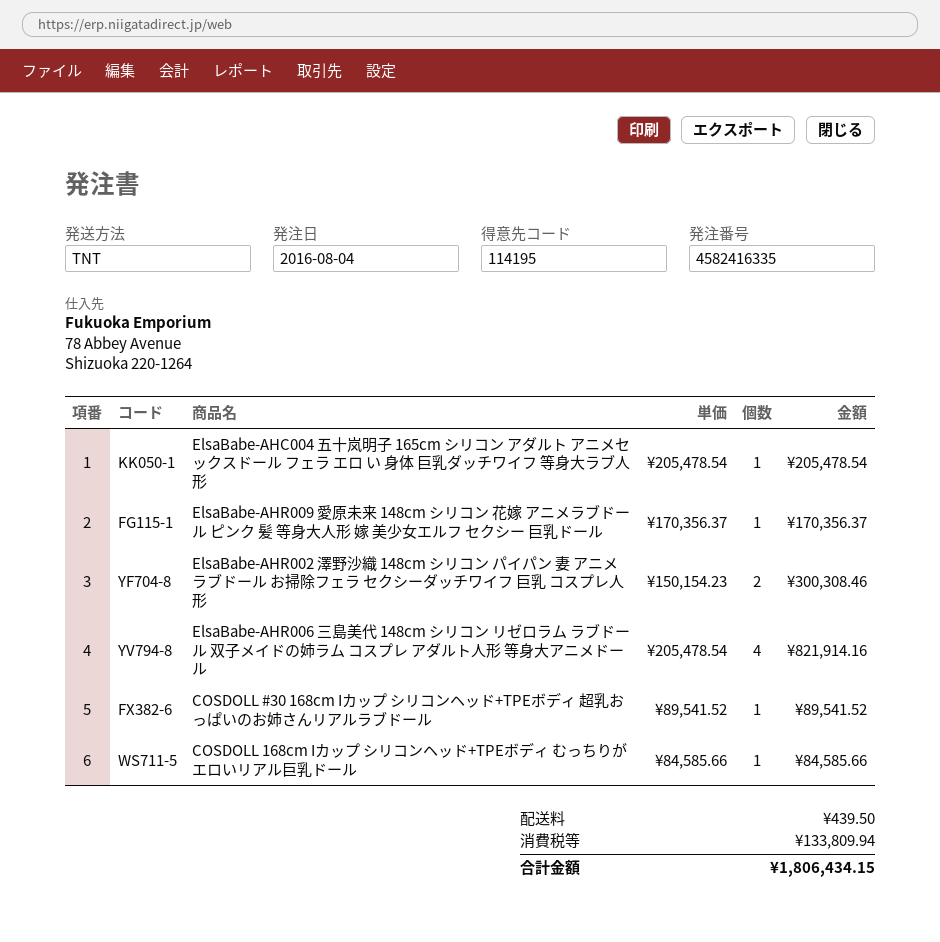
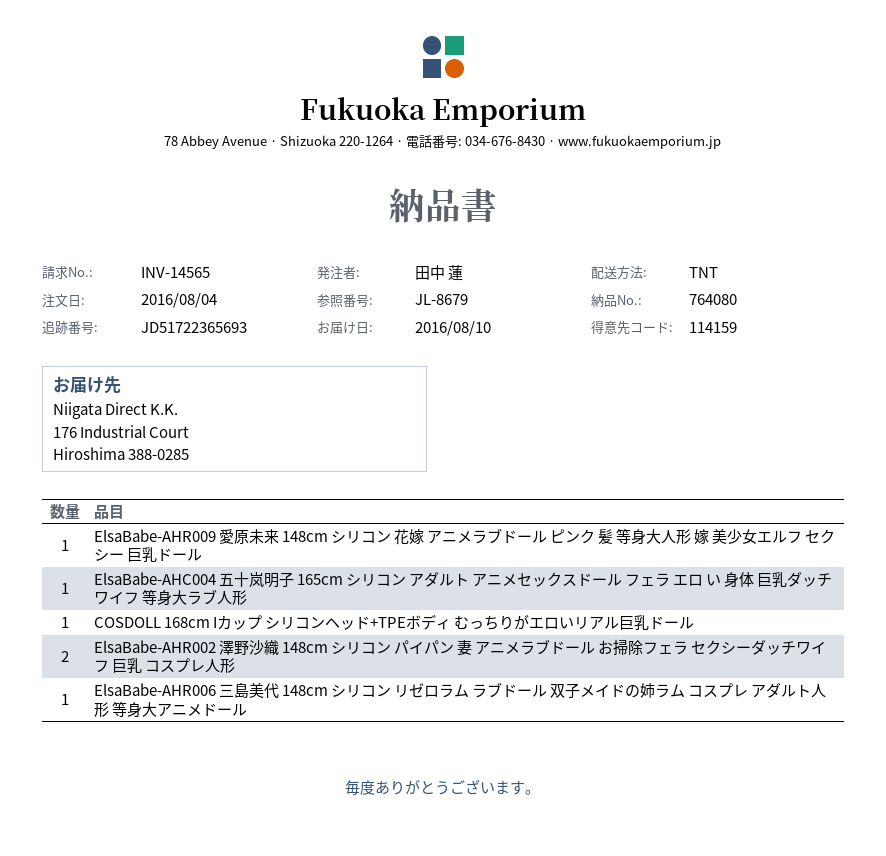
customer number: 114195 -> 114159
ElsaBabe-AHR006 三島美代 148cm シリコン リゼロラム ラブドール 双子メイドの姉ラム コスプレ アダルト人形 等身大アニメドール: 4 -> 1
COSDOLL #30 168cm Iカップ シリコンヘッド+TPEボディ 超乳おっぱいのお姉さんリアルラブドール: 1 -> none

